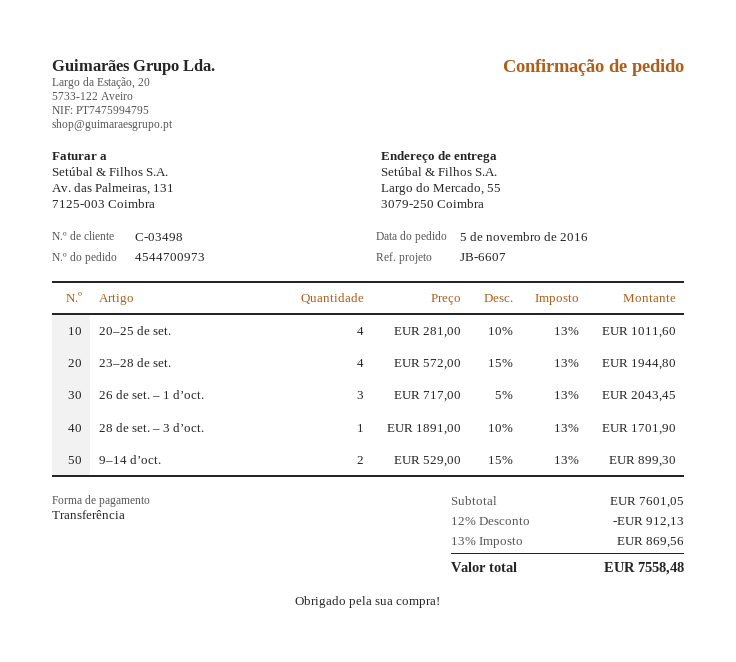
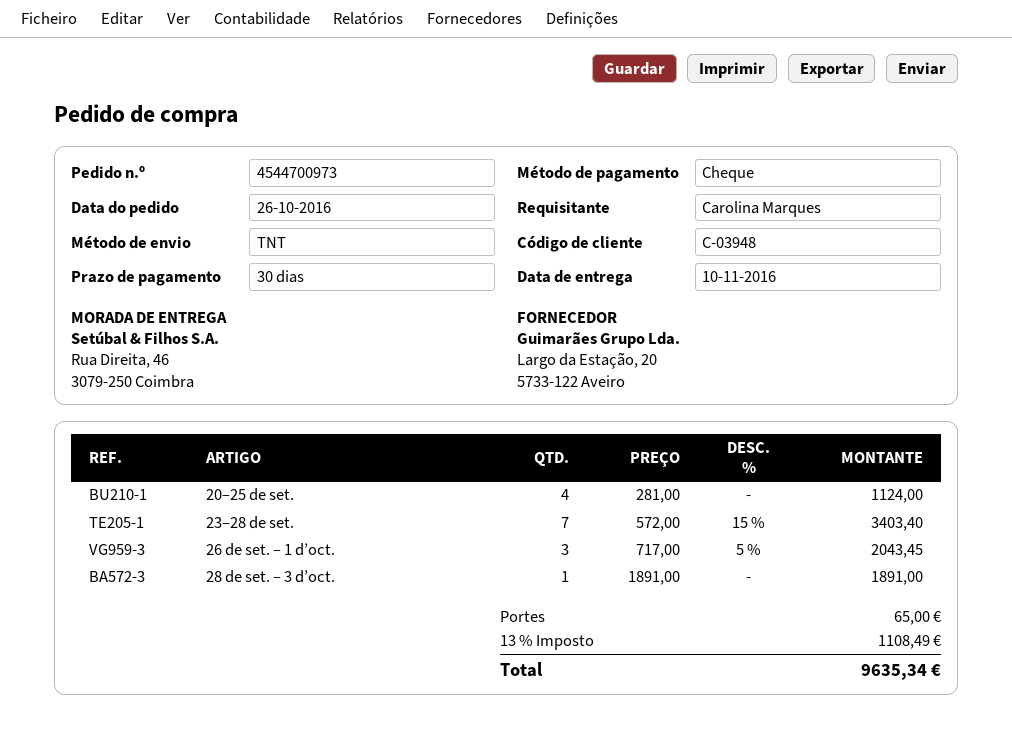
order date: 2016-11-05 -> 2016-10-26
customer number: C-03498 -> C-03948
payment method: bank transfer -> cheque
ship to: Largo do Mercado, 55, 3079-250 Coimbra -> Rua Direita, 46, 3079-250 Coimbra
20–25 de set.: 4 x 281.00 - 10% = 1011.60 -> 4 x 281.00 = 1124.00
23–28 de set.: 4 x 572.00 - 15% = 1944.80 -> 7 x 572.00 - 15% = 3403.40
28 de set. – 3 d’oct.: 1 x 1891.00 - 10% = 1701.90 -> 1 x 1891.00 = 1891.00
9–14 d’oct.: 2 x 529.00 - 15% = 899.30 -> none
discount: 12% = 912.13 -> none
shipping: none -> 65.00
tax: 13% = 869.56 -> 13% = 1108.49
total: 7558.48 -> 9635.34

